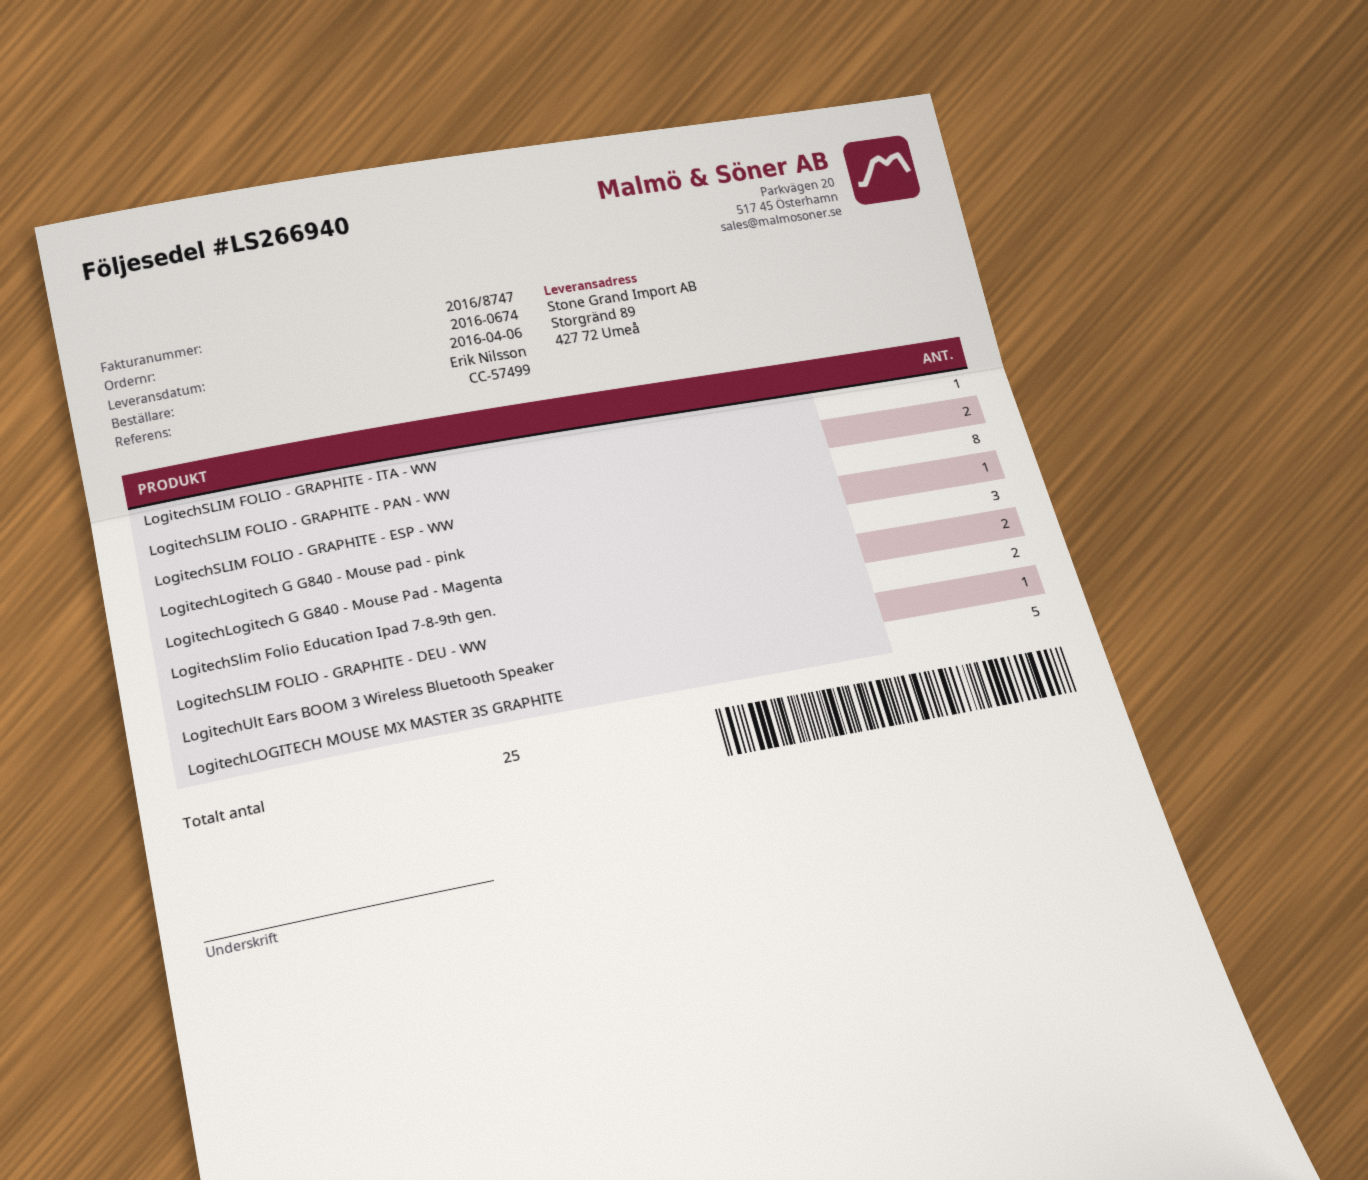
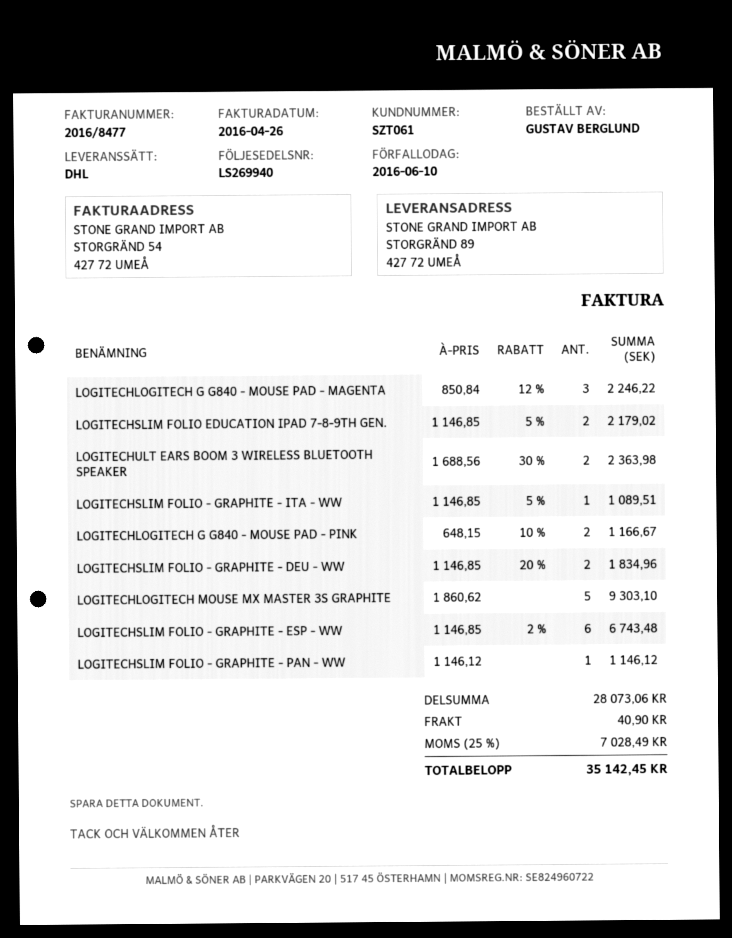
delivery note number: LS266940 -> LS269940
invoice number: 2016/8747 -> 2016/8477
ordered by: Erik Nilsson -> GUSTAV BERGLUND
LogitechSLIM FOLIO - GRAPHITE - PAN - WW: 2 -> 1
LogitechSLIM FOLIO - GRAPHITE - ESP - WW: 8 -> 6
LogitechLogitech G G840 - Mouse pad - pink: 1 -> 2
LogitechUlt Ears BOOM 3 Wireless Bluetooth Speaker: 1 -> 2

